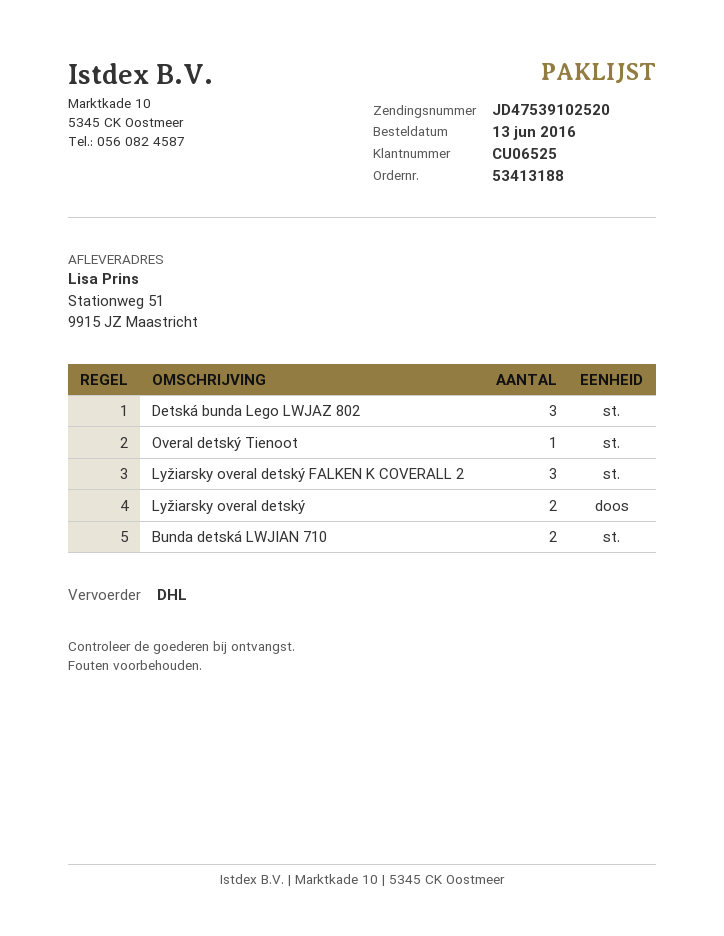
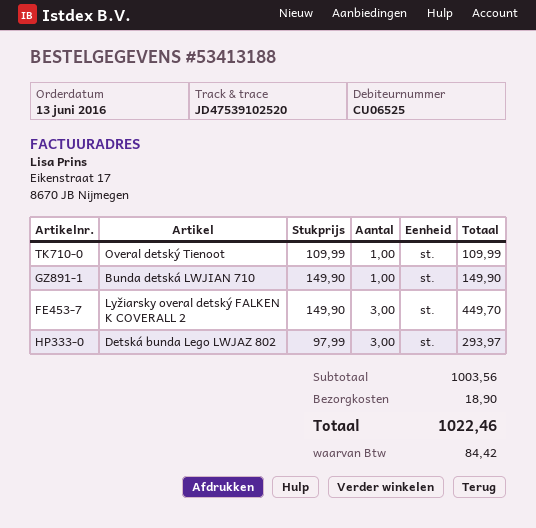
Lyžiarsky overal detský: 2 -> none
Bunda detská LWJIAN 710: 2 -> 1

